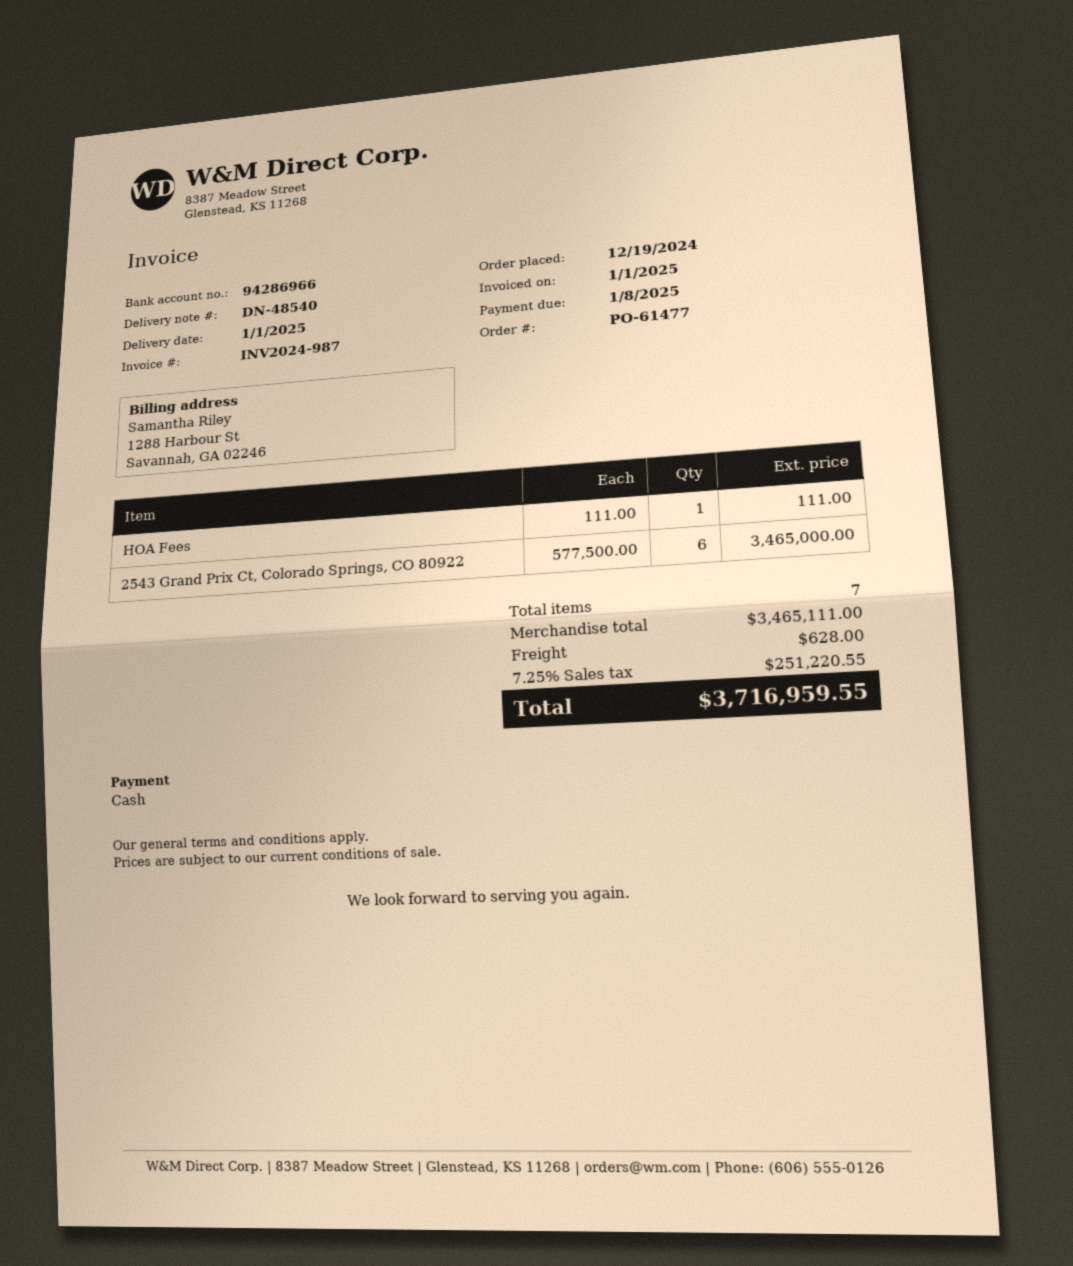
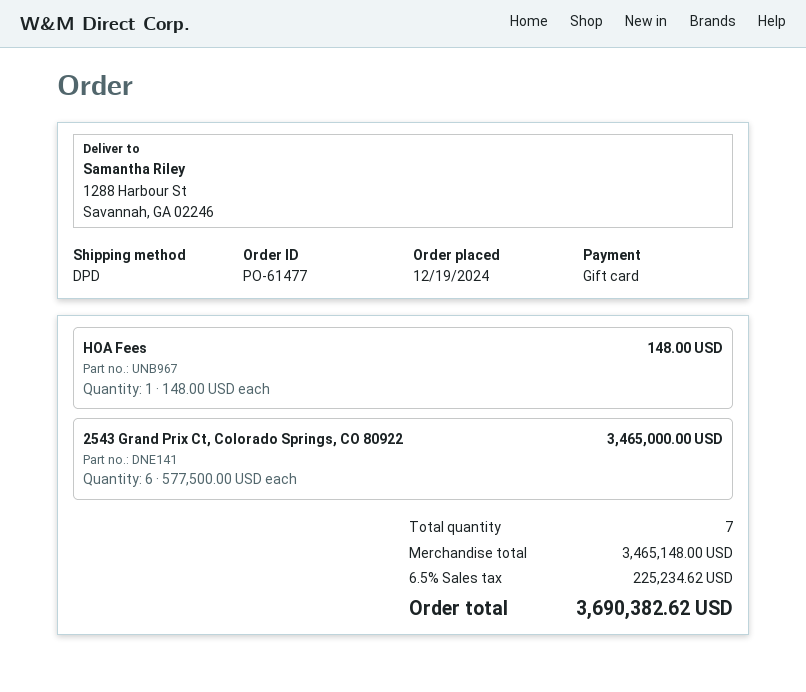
payment method: cash -> gift card
HOA Fees: 1 x 111.00 = 111.00 -> 1 x 148.00 = 148.00
subtotal: 3465111.00 -> 3465148.00
shipping: 628.00 -> none
tax: 7.25% = 251220.55 -> 6.5% = 225234.62
total: 3716959.55 -> 3690382.62

